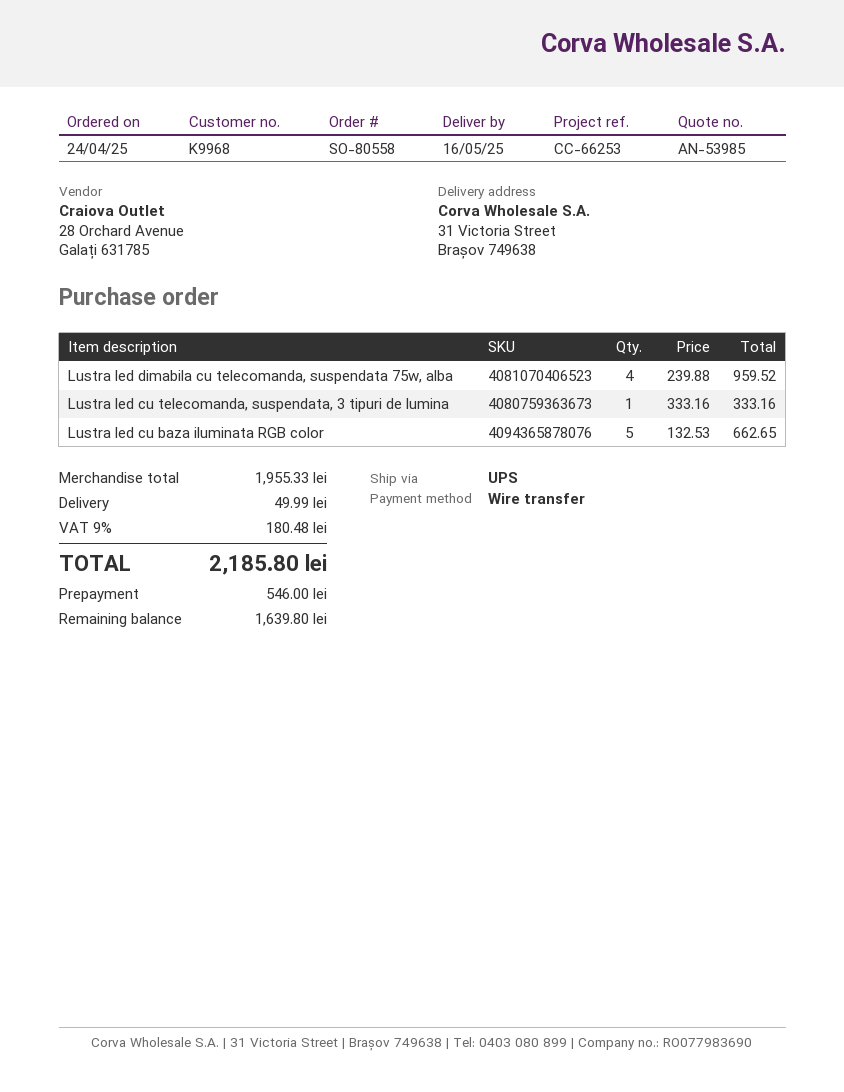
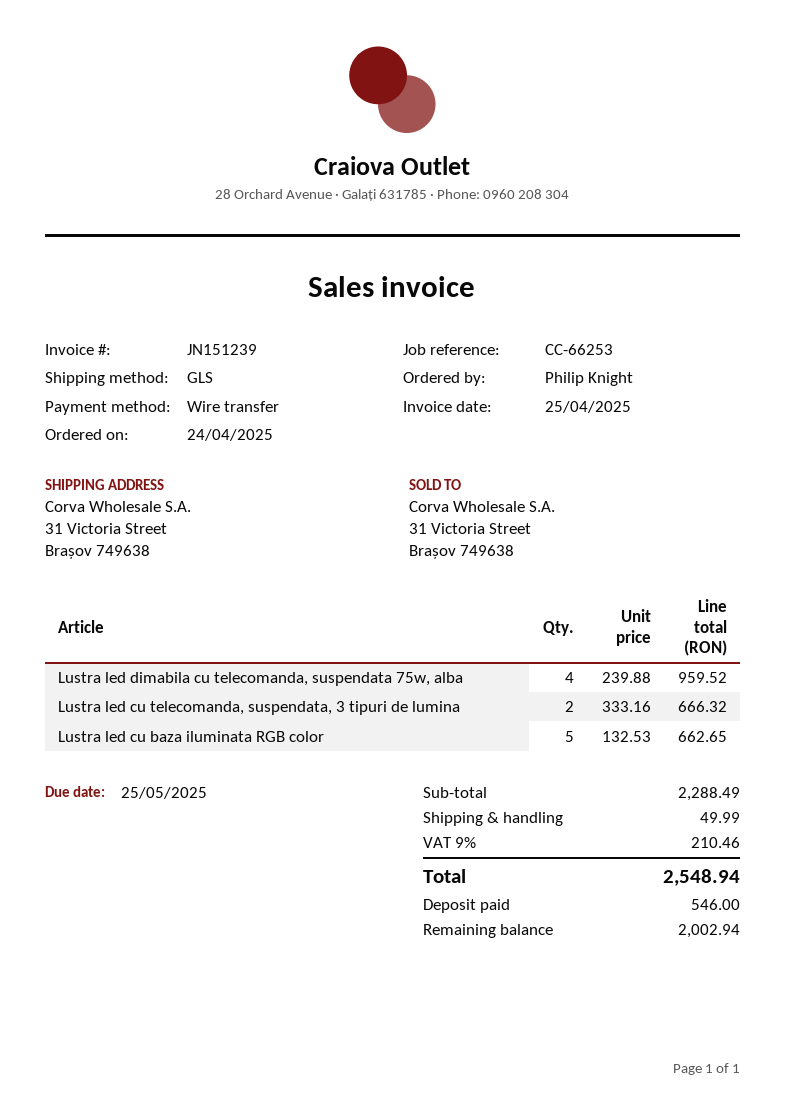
shipping method: UPS -> GLS
Lustra led cu telecomanda, suspendata, 3 tipuri de lumina: 1 x 333.16 = 333.16 -> 2 x 333.16 = 666.32
subtotal: 1955.33 -> 2288.49
tax: 9% = 180.48 -> 9% = 210.46
total: 2185.80 -> 2548.94
balance: 1639.80 -> 2002.94

